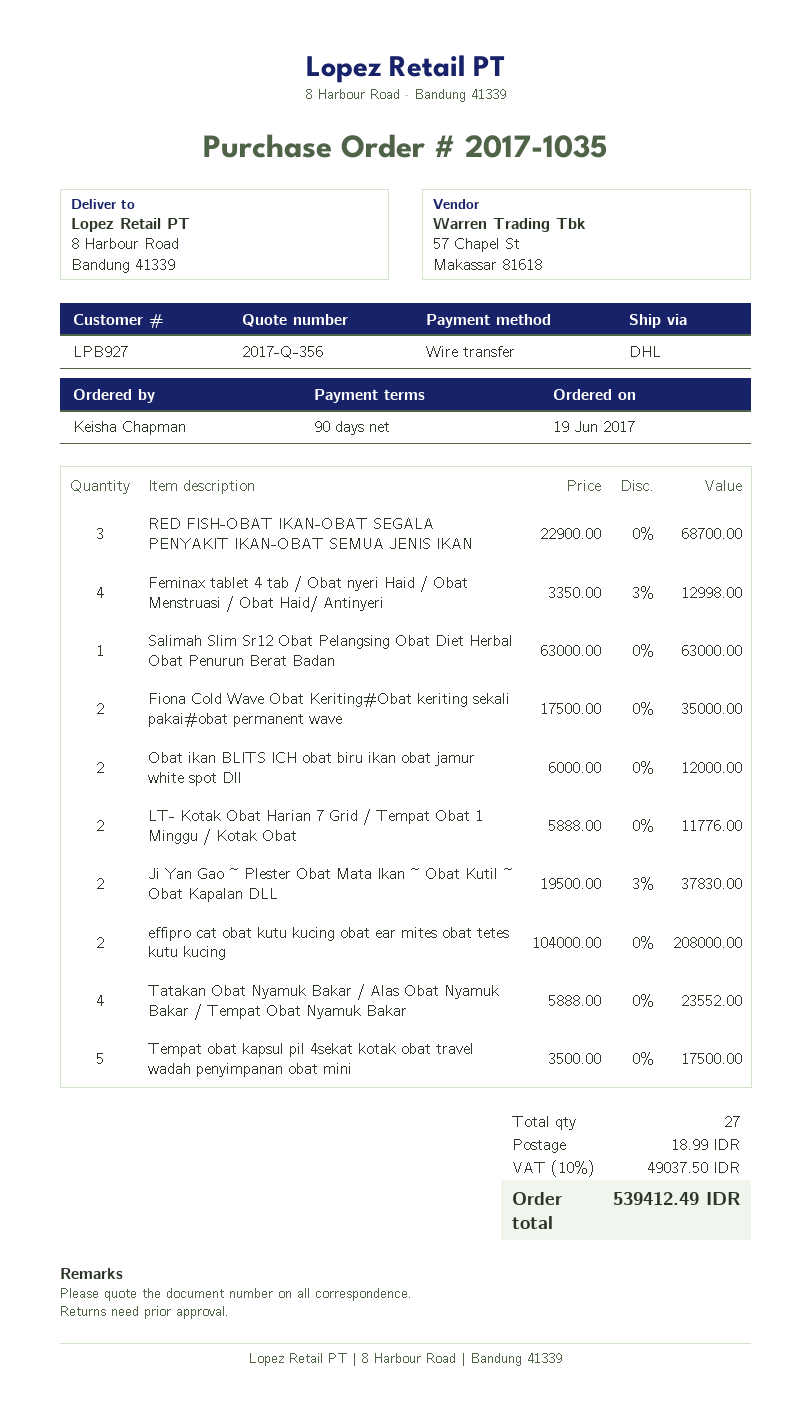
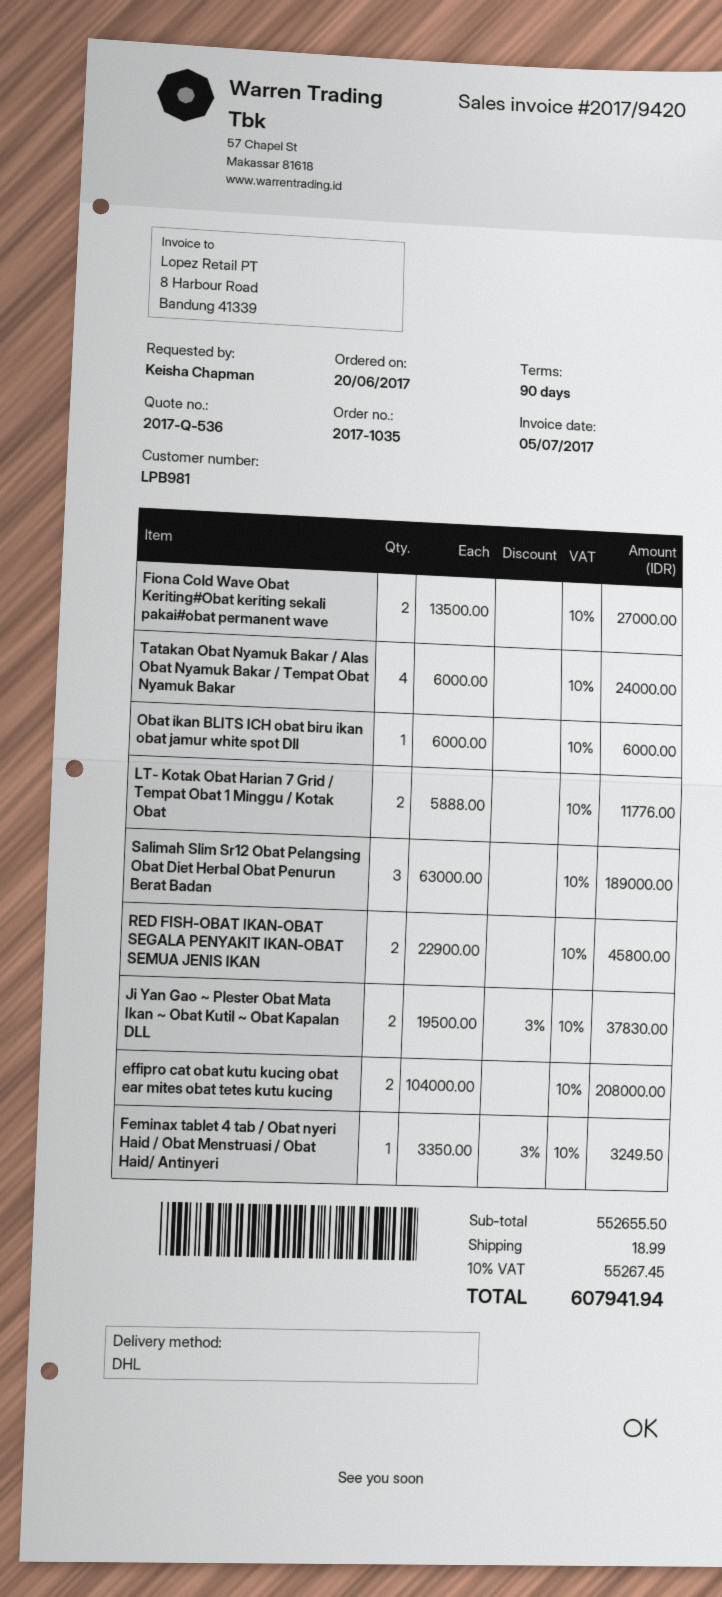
quote number: 2017-Q-356 -> 2017-Q-536
order date: 2017-06-19 -> 2017-06-20
customer number: LPB927 -> LPB981
RED FISH-OBAT IKAN-OBAT SEGALA PENYAKIT IKAN-OBAT SEMUA JENIS IKAN: 3 x 22900.00 = 68700.00 -> 2 x 22900.00 = 45800.00
Feminax tablet 4 tab / Obat nyeri Haid / Obat Menstruasi / Obat Haid/ Antinyeri: 4 x 3350.00 - 3% = 12998.00 -> 1 x 3350.00 - 3% = 3249.50
Salimah Slim Sr12 Obat Pelangsing Obat Diet Herbal Obat Penurun Berat Badan: 1 x 63000.00 = 63000.00 -> 3 x 63000.00 = 189000.00
Fiona Cold Wave Obat Keriting#Obat keriting sekali pakai#obat permanent wave: 2 x 17500.00 = 35000.00 -> 2 x 13500.00 = 27000.00
Obat ikan BLITS ICH obat biru ikan obat jamur white spot Dll: 2 x 6000.00 = 12000.00 -> 1 x 6000.00 = 6000.00
Tatakan Obat Nyamuk Bakar / Alas Obat Nyamuk Bakar / Tempat Obat Nyamuk Bakar: 4 x 5888.00 = 23552.00 -> 4 x 6000.00 = 24000.00
Tempat obat kapsul pil 4sekat kotak obat travel wadah penyimpanan obat mini: 5 x 3500.00 = 17500.00 -> none
tax: 10% = 49037.50 -> 10% = 55267.45
total: 539412.49 -> 607941.94

